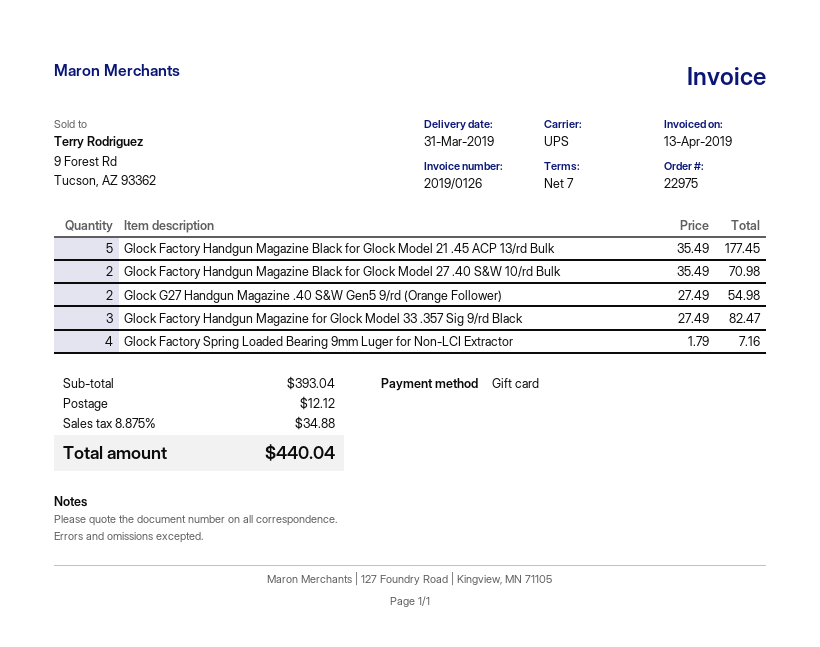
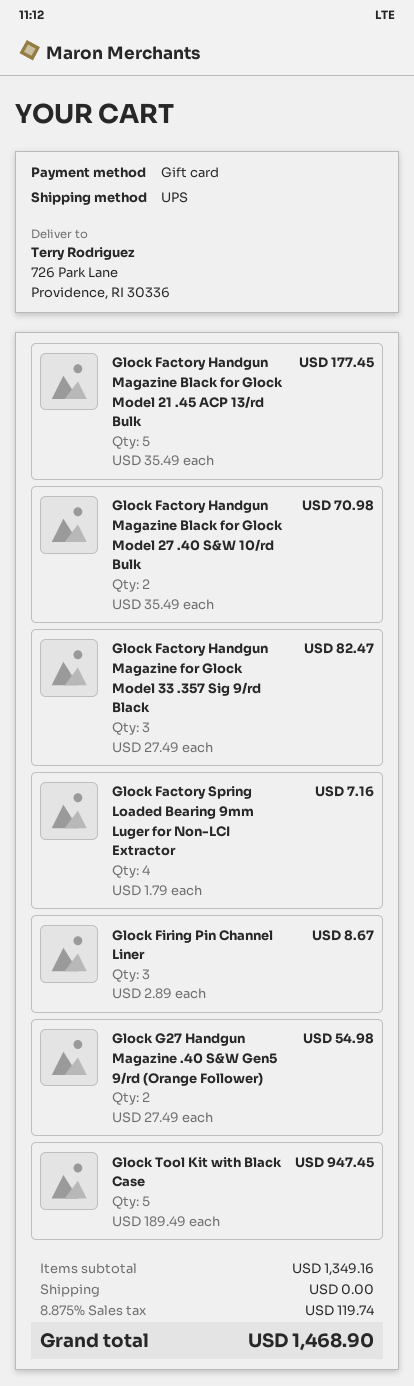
Glock Firing Pin Channel Liner: none -> 3 x 2.89 = 8.67
Glock Tool Kit with Black Case: none -> 5 x 189.49 = 947.45
subtotal: 393.04 -> 1349.16
shipping: 12.12 -> 0.00
tax: 8.875% = 34.88 -> 8.875% = 119.74
total: 440.04 -> 1468.90

